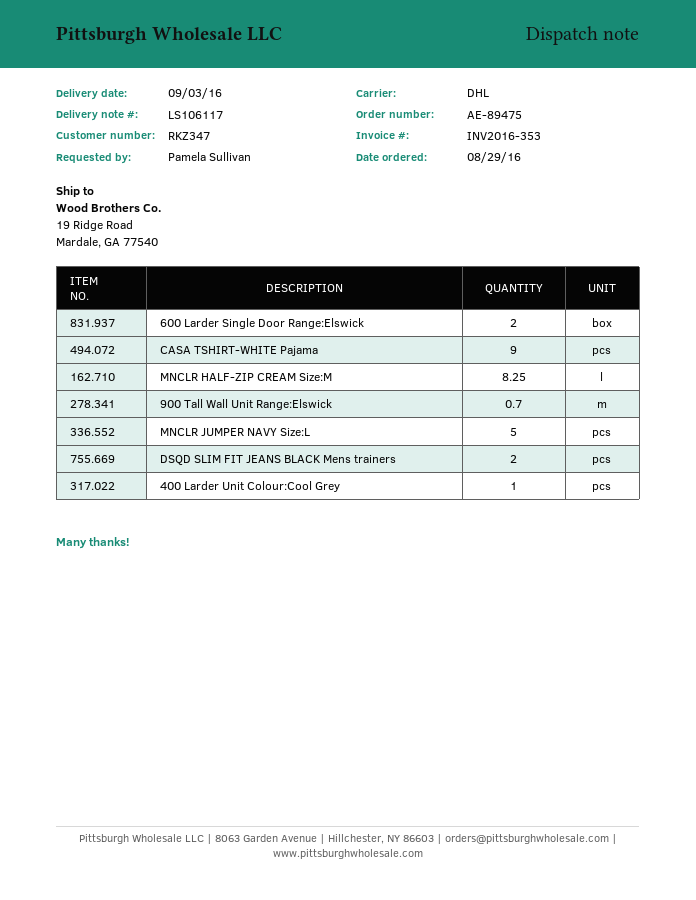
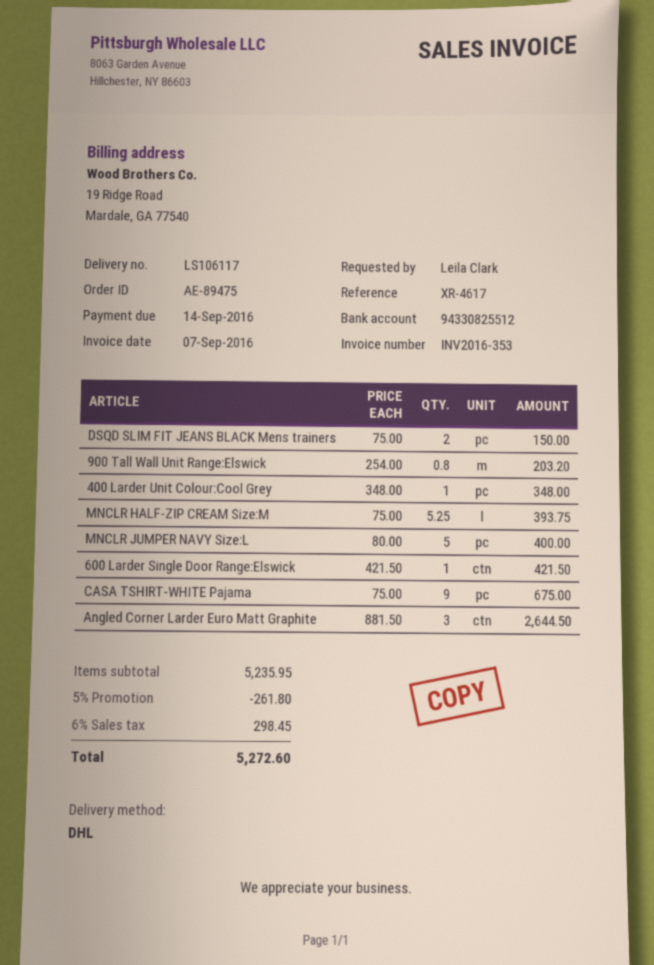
ordered by: Pamela Sullivan -> Leila Clark
600 Larder Single Door Range:Elswick: 2 -> 1
MNCLR HALF-ZIP CREAM Size:M: 8.25 -> 5.25
900 Tall Wall Unit Range:Elswick: 0.7 -> 0.8
Angled Corner Larder Euro Matt Graphite: none -> 3

